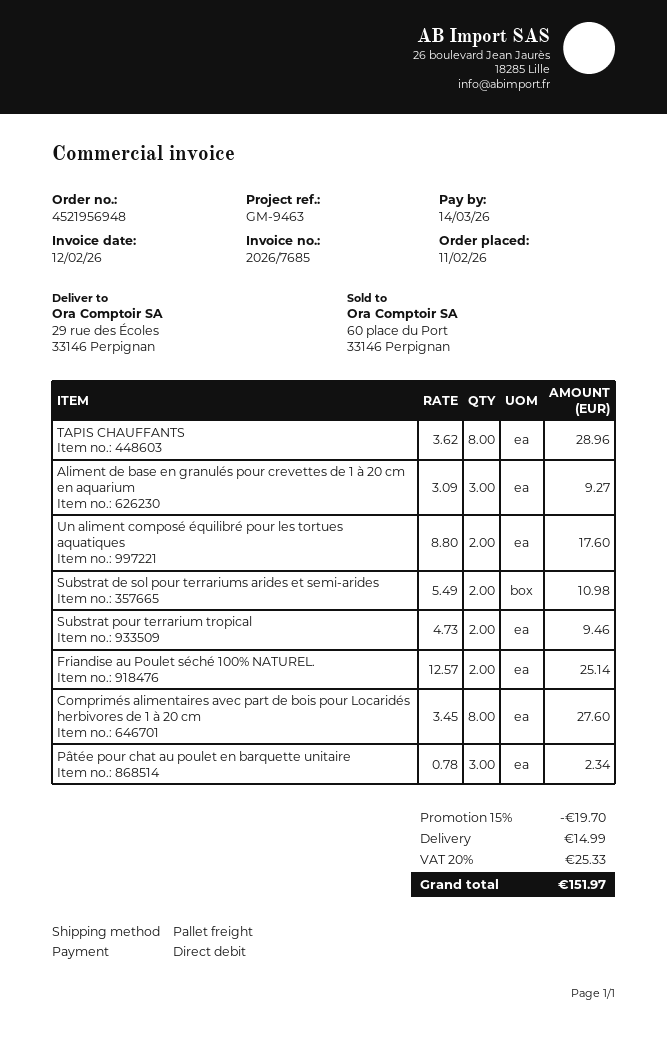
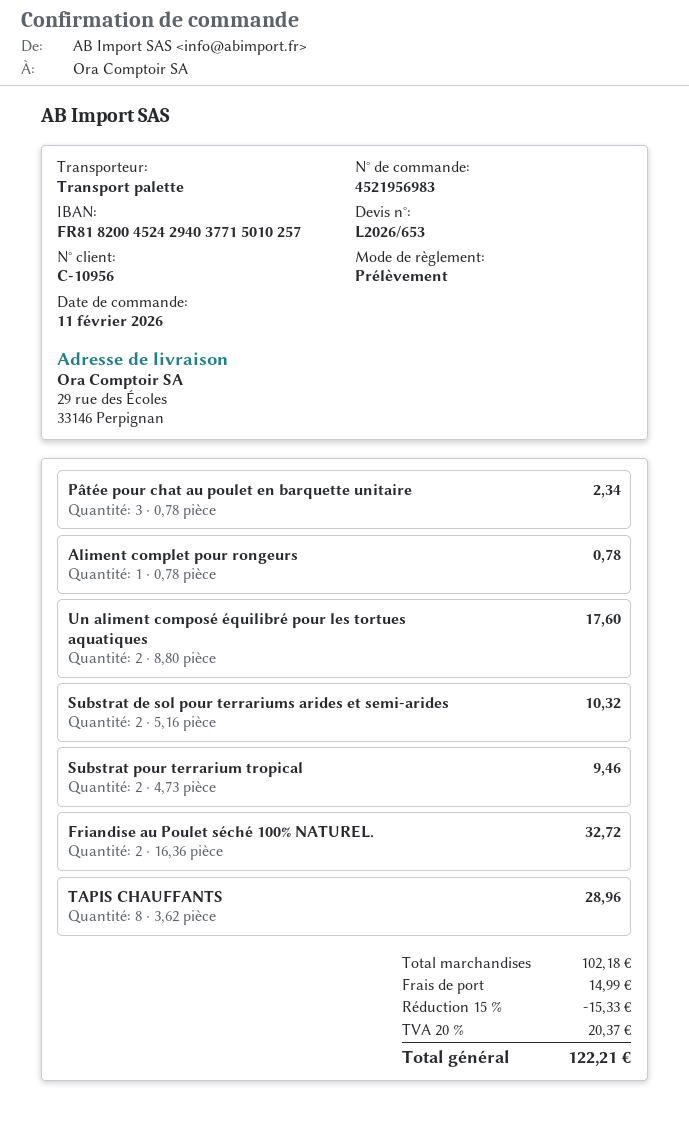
order number: 4521956948 -> 4521956983
Aliment de base en granulés pour crevettes de 1 à 20 cm en aquarium: 3 x 3.09 = 9.27 -> none
Substrat de sol pour terrariums arides et semi-arides: 2 x 5.49 = 10.98 -> 2 x 5.16 = 10.32
Friandise au Poulet séché 100% NATUREL.: 2 x 12.57 = 25.14 -> 2 x 16.36 = 32.72
Comprimés alimentaires avec part de bois pour Locaridés herbivores de 1 à 20 cm: 8 x 3.45 = 27.60 -> none
Aliment complet pour rongeurs: none -> 1 x 0.78 = 0.78
discount: 15% = 19.70 -> 15% = 15.33
tax: 20% = 25.33 -> 20% = 20.37
total: 151.97 -> 122.21

